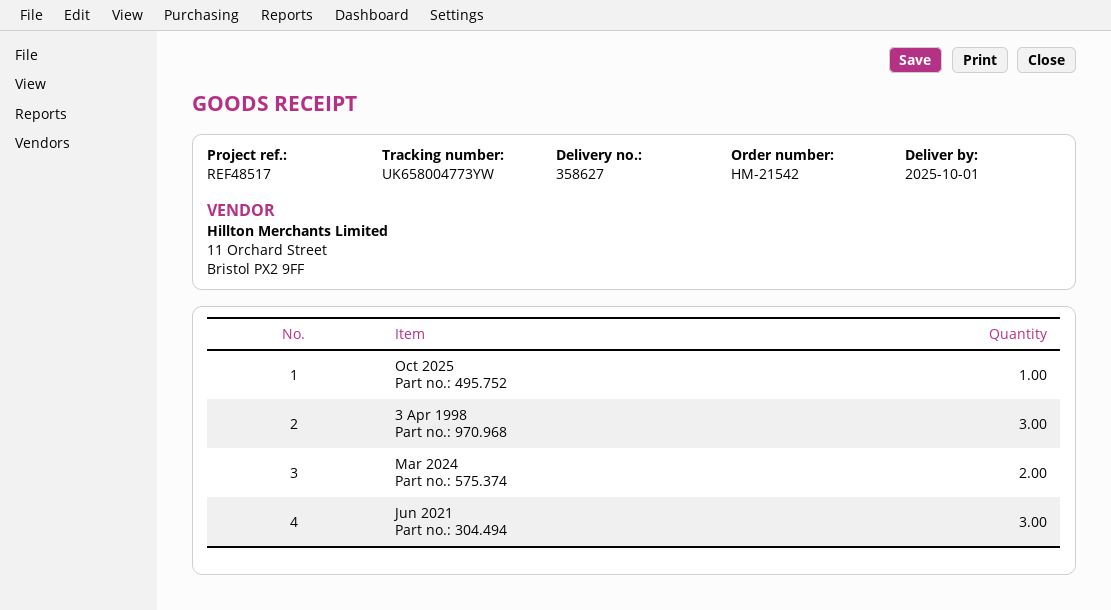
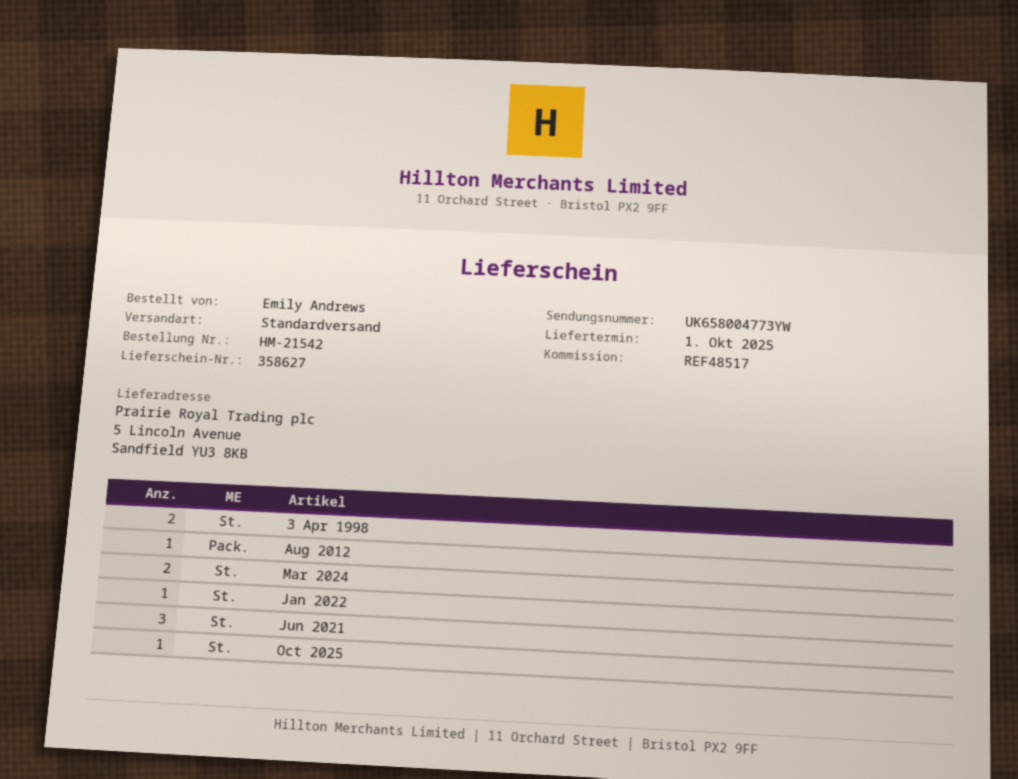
3 Apr 1998: 3 -> 2
Aug 2012: none -> 1
Jan 2022: none -> 1

